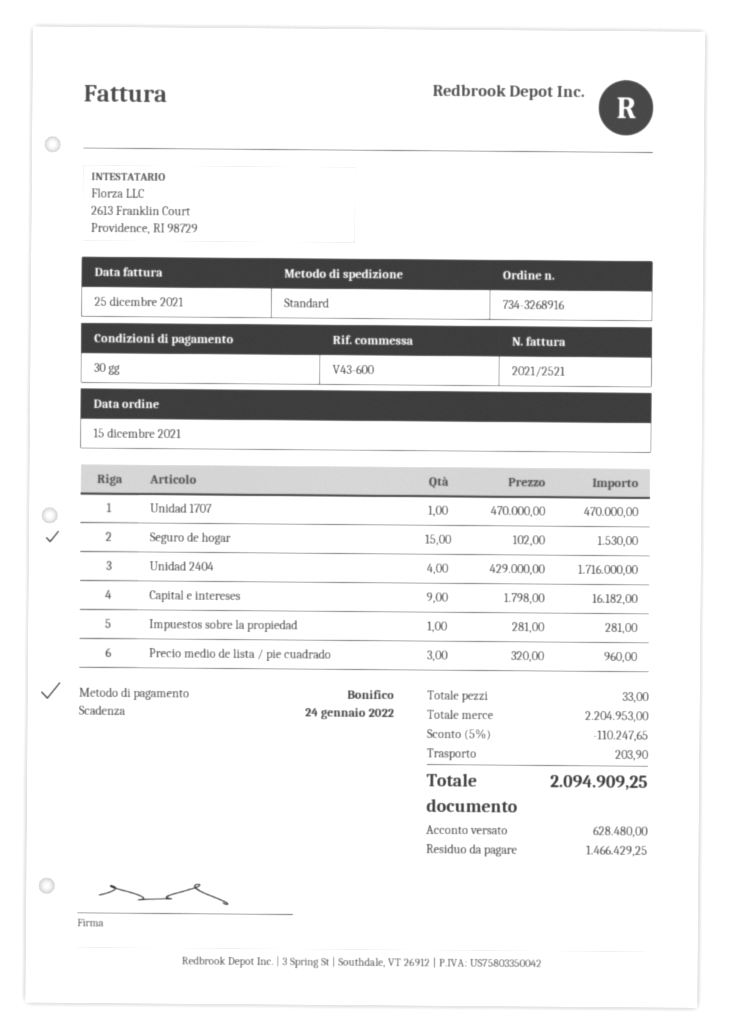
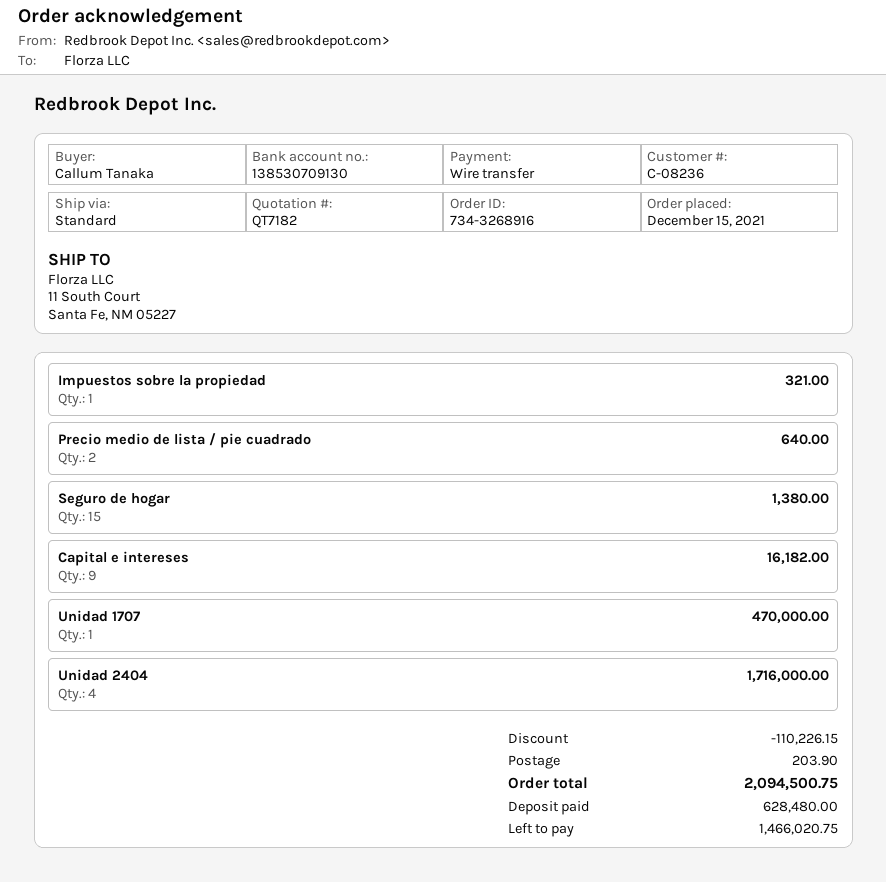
Seguro de hogar: 15 for 1530.00 -> 15 for 1380.00
Impuestos sobre la propiedad: 1 for 281.00 -> 1 for 321.00
Precio medio de lista / pie cuadrado: 3 for 960.00 -> 2 for 640.00
discount: 110247.65 -> 110226.15
total: 2094909.25 -> 2094500.75
balance: 1466429.25 -> 1466020.75

